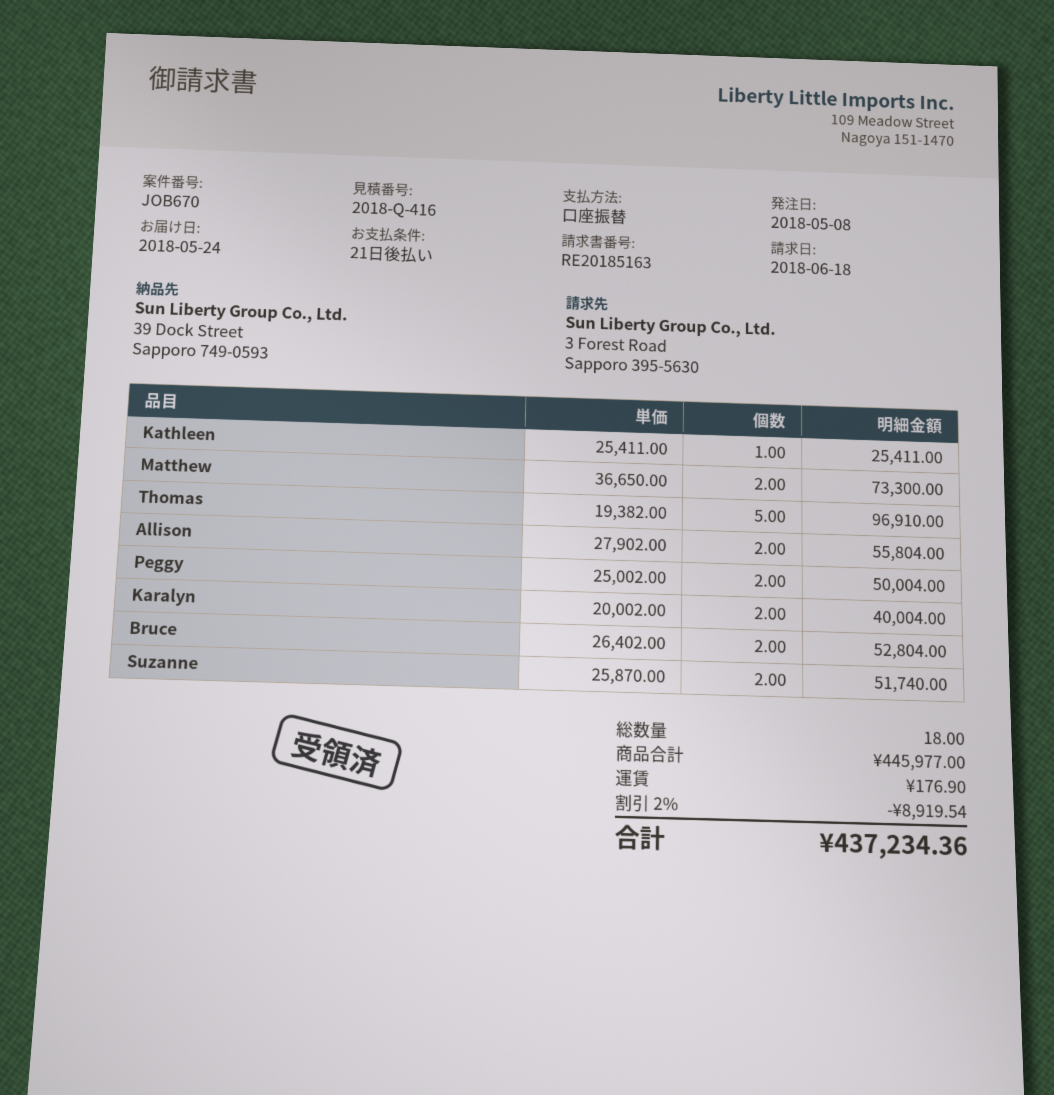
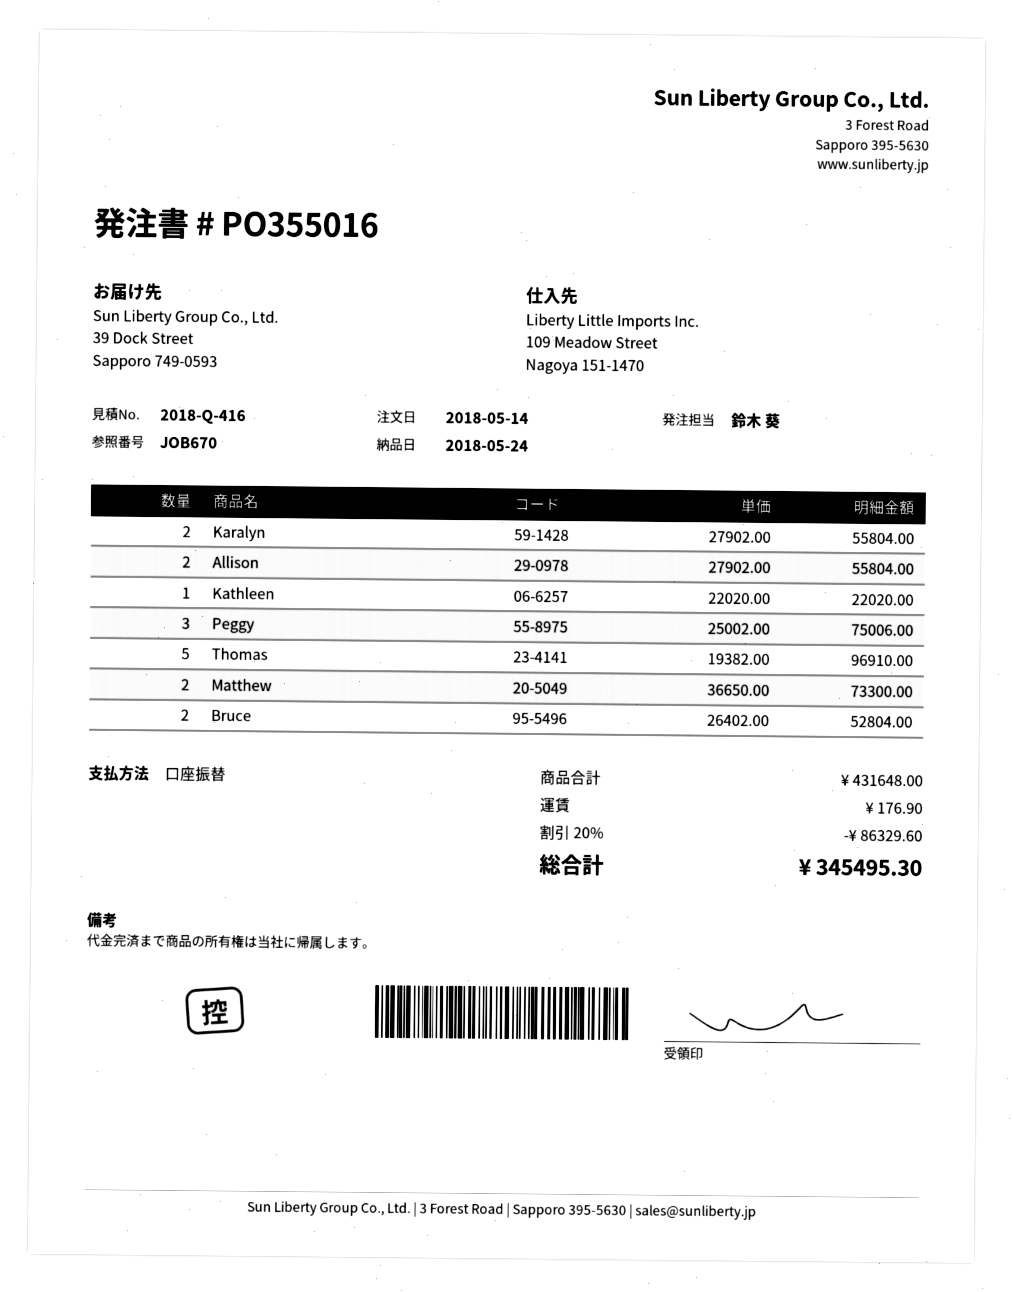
order date: 2018-05-08 -> 2018-05-14
Kathleen: 1 x 25411.00 = 25411.00 -> 1 x 22020.00 = 22020.00
Peggy: 2 x 25002.00 = 50004.00 -> 3 x 25002.00 = 75006.00
Karalyn: 2 x 20002.00 = 40004.00 -> 2 x 27902.00 = 55804.00
Suzanne: 2 x 25870.00 = 51740.00 -> none
subtotal: 445977.00 -> 431648.00
discount: 2% = 8919.54 -> 20% = 86329.60
total: 437234.36 -> 345495.30

